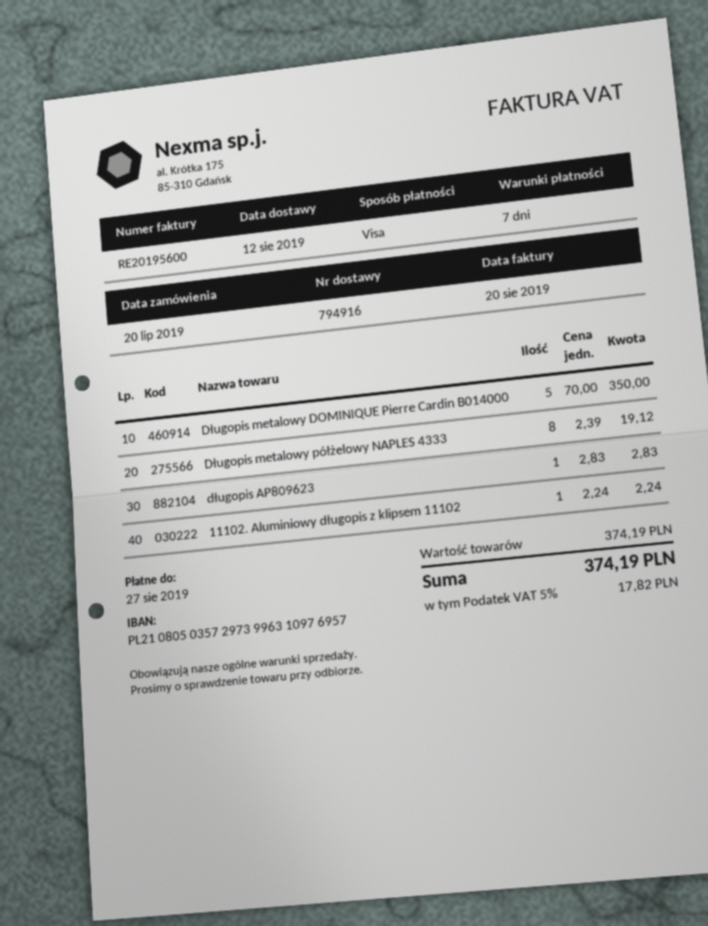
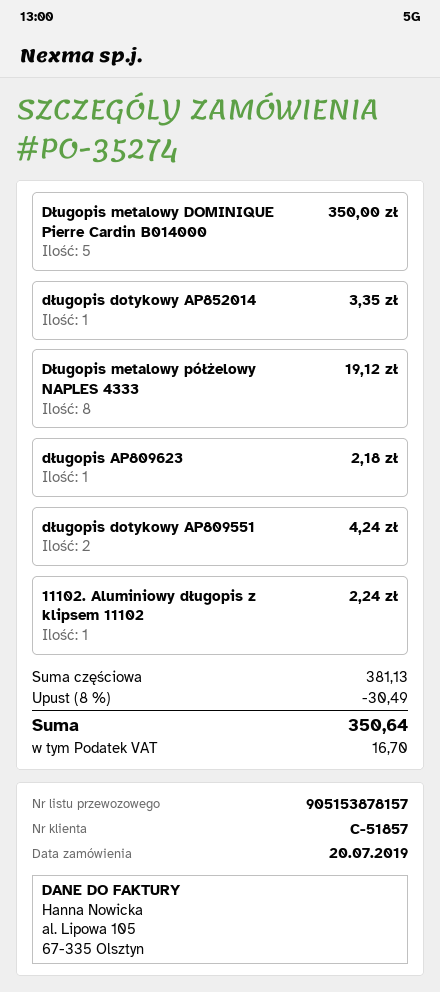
długopis AP809623: 1 for 2.83 -> 1 for 2.18
długopis dotykowy AP852014: none -> 1 for 3.35
długopis dotykowy AP809551: none -> 2 for 4.24
subtotal: 374.19 -> 381.13
discount: none -> 8% = 30.49
tax: 17.82 -> 16.70
total: 374.19 -> 350.64

